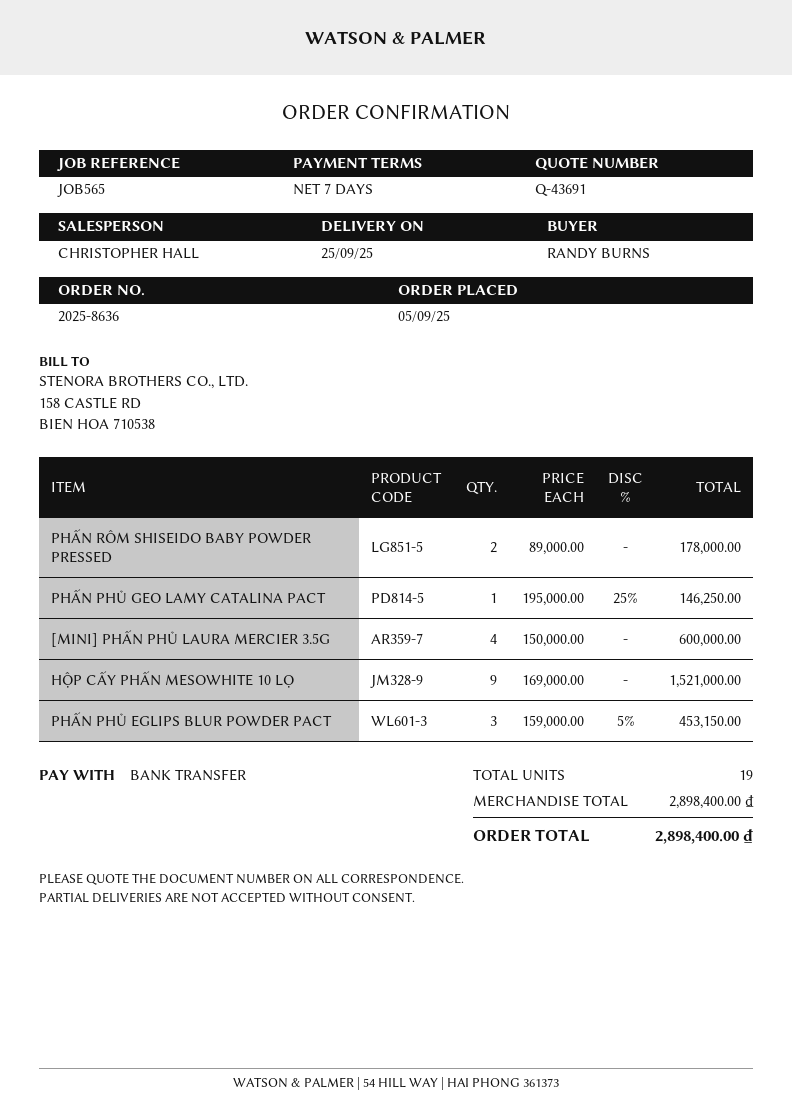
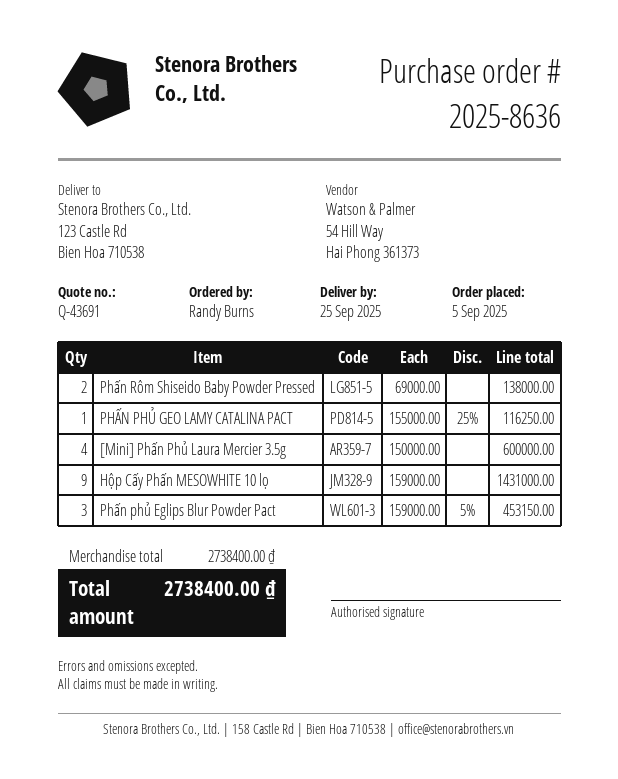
PHẤN RÔM SHISEIDO BABY POWDER PRESSED: 2 x 89000.00 = 178000.00 -> 2 x 69000.00 = 138000.00
PHẤN PHỦ GEO LAMY CATALINA PACT: 1 x 195000.00 - 25% = 146250.00 -> 1 x 155000.00 - 25% = 116250.00
HỘP CẤY PHẤN MESOWHITE 10 LỌ: 9 x 169000.00 = 1521000.00 -> 9 x 159000.00 = 1431000.00
subtotal: 2898400.00 -> 2738400.00
total: 2898400.00 -> 2738400.00

